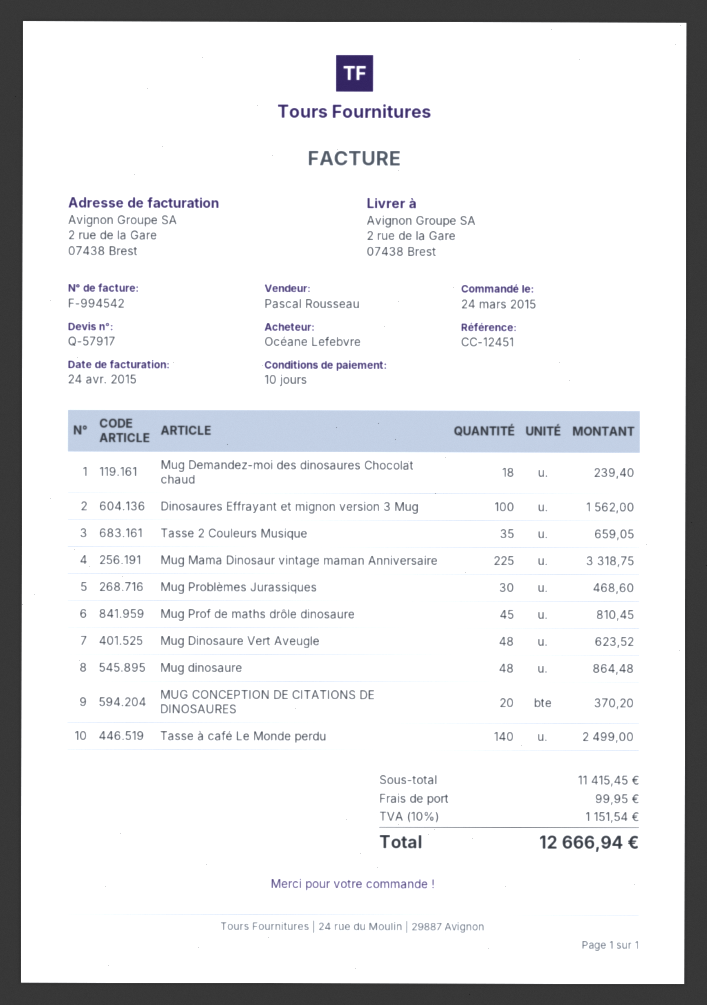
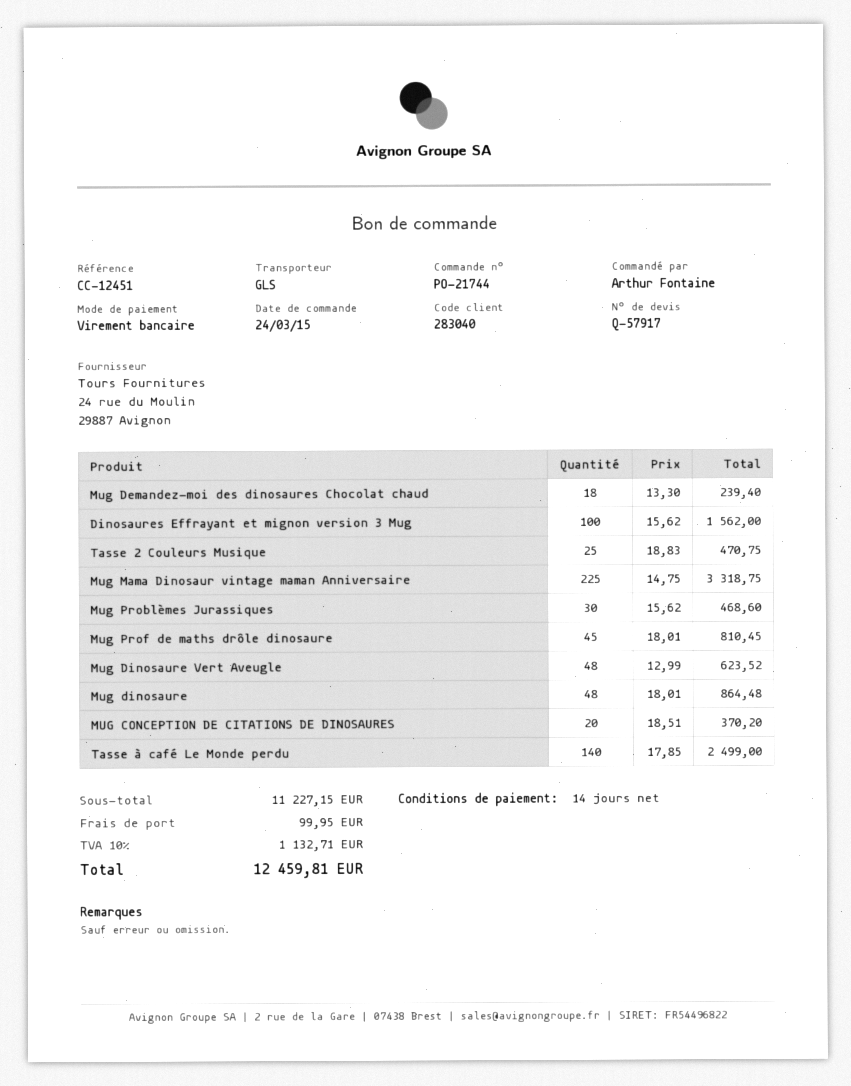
payment terms: 10 days -> 14 days
ordered by: Océane Lefebvre -> Arthur Fontaine
Tasse 2 Couleurs Musique: 35 for 659.05 -> 25 for 470.75
subtotal: 11415.45 -> 11227.15
tax: 10% = 1151.54 -> 10% = 1132.71
total: 12666.94 -> 12459.81

